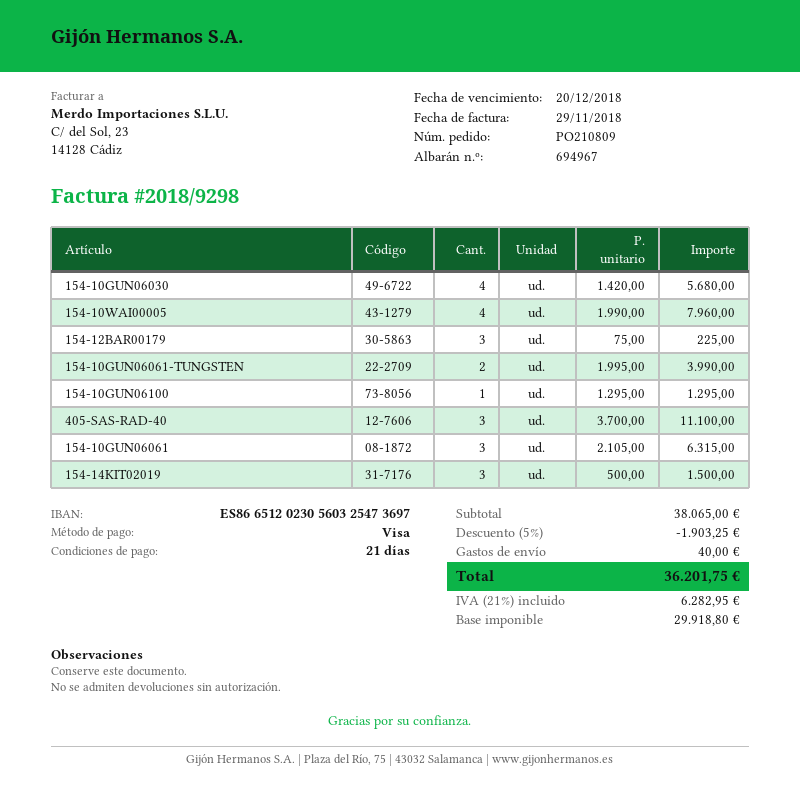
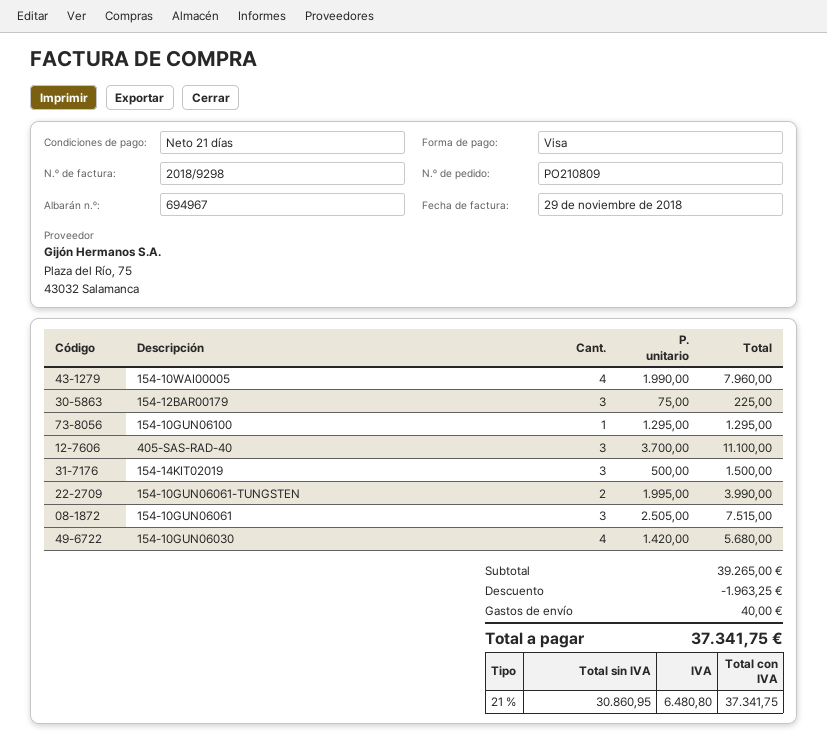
154-10GUN06061: 3 x 2105.00 = 6315.00 -> 3 x 2505.00 = 7515.00
subtotal: 38065.00 -> 39265.00
discount: 1903.25 -> 1963.25
net: 29918.80 -> 30860.95
tax: 21% = 6282.95 -> 21% = 6480.80
total: 36201.75 -> 37341.75

